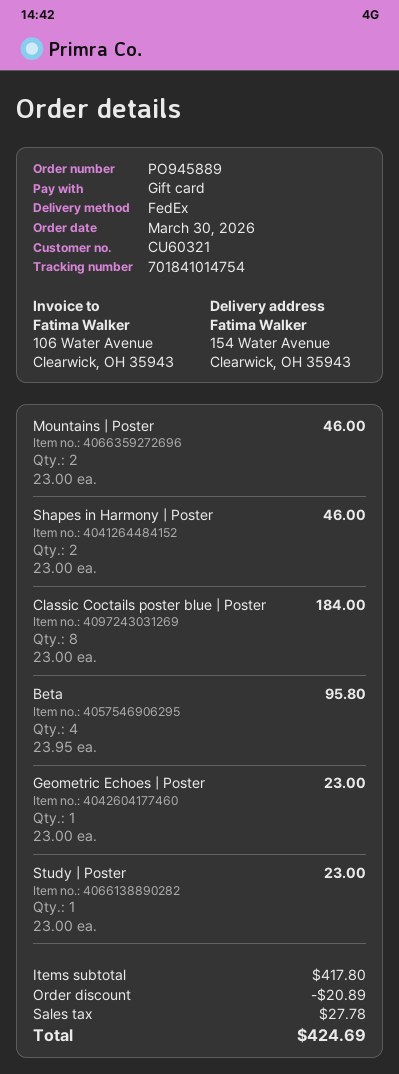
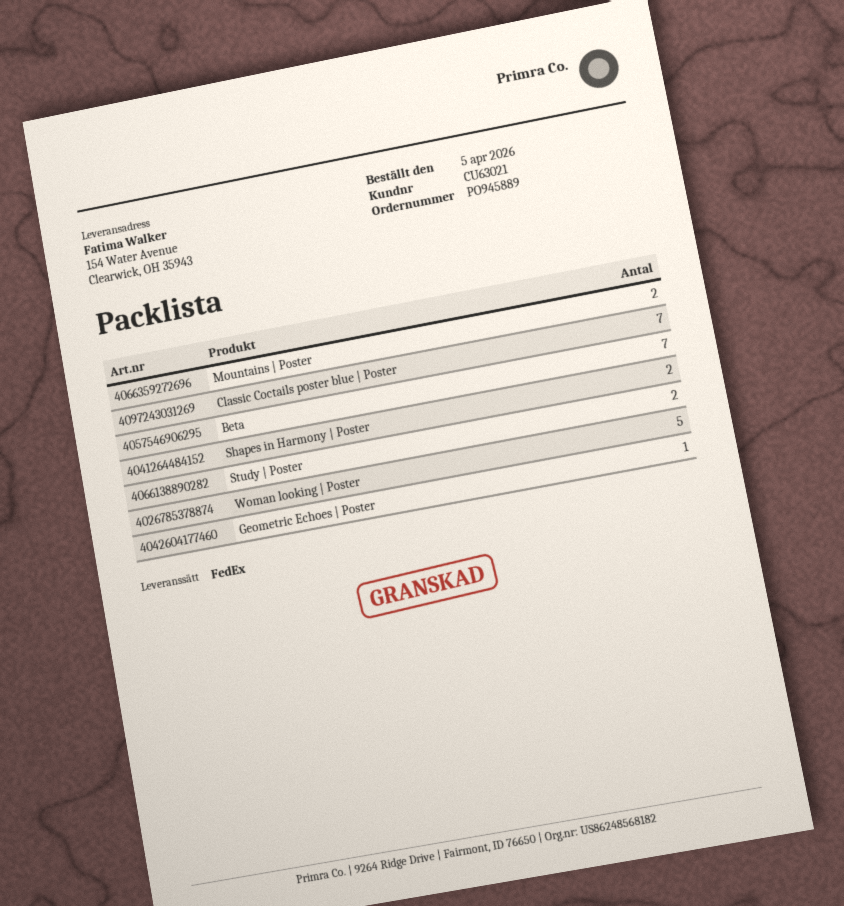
order date: 2026-03-30 -> 2026-04-05
customer number: CU60321 -> CU63021
Classic Coctails poster blue | Poster: 8 -> 7
Beta: 4 -> 7
Study | Poster: 1 -> 2
Woman looking | Poster: none -> 5

